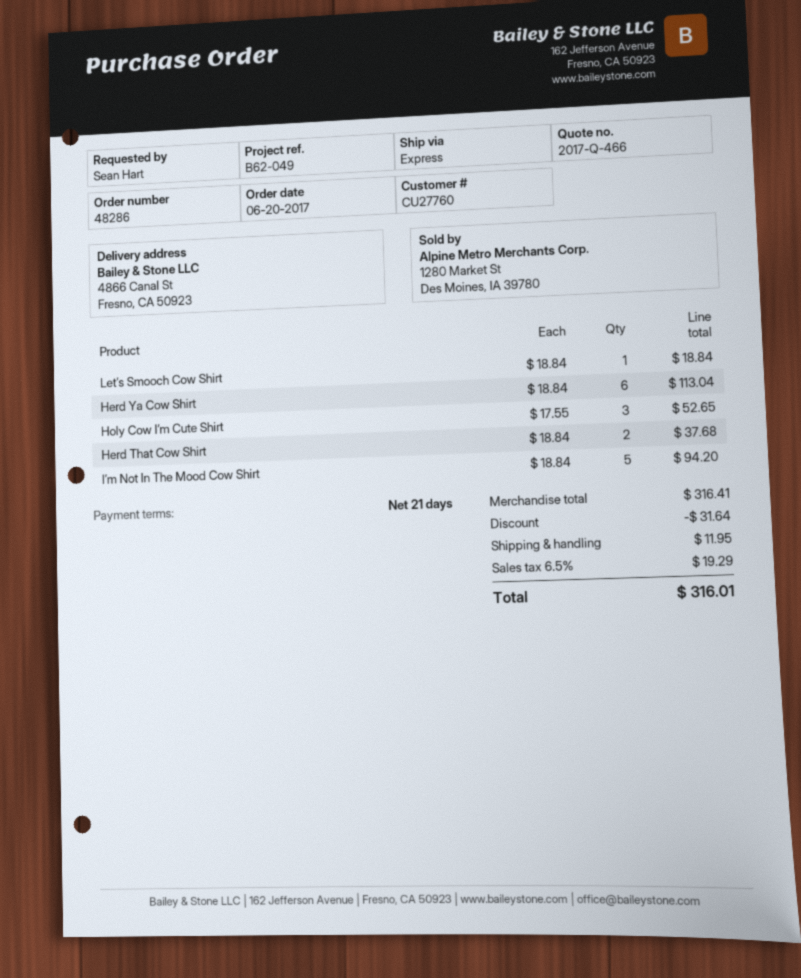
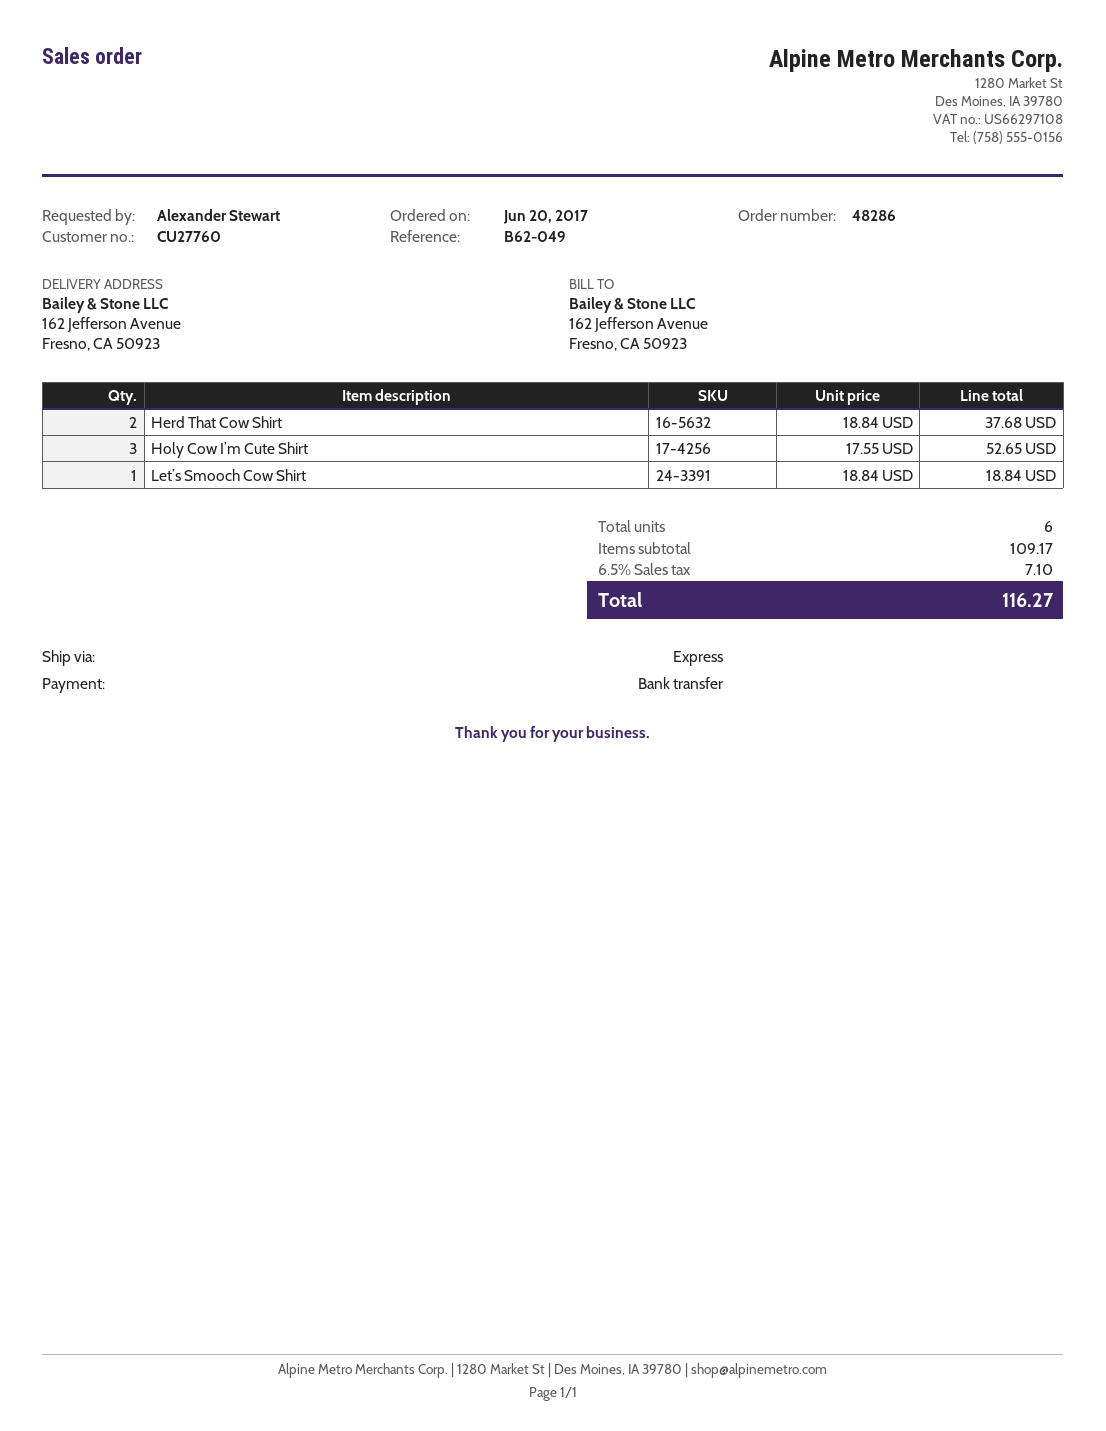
ordered by: Sean Hart -> Alexander Stewart
ship to: 4866 Canal St, Fresno, CA 50923 -> 162 Jefferson Avenue, Fresno, CA 50923
Herd Ya Cow Shirt: 6 x 18.84 = 113.04 -> none
I’m Not In The Mood Cow Shirt: 5 x 18.84 = 94.20 -> none
subtotal: 316.41 -> 109.17
discount: 31.64 -> none
shipping: 11.95 -> none
tax: 6.5% = 19.29 -> 6.5% = 7.10
total: 316.01 -> 116.27

